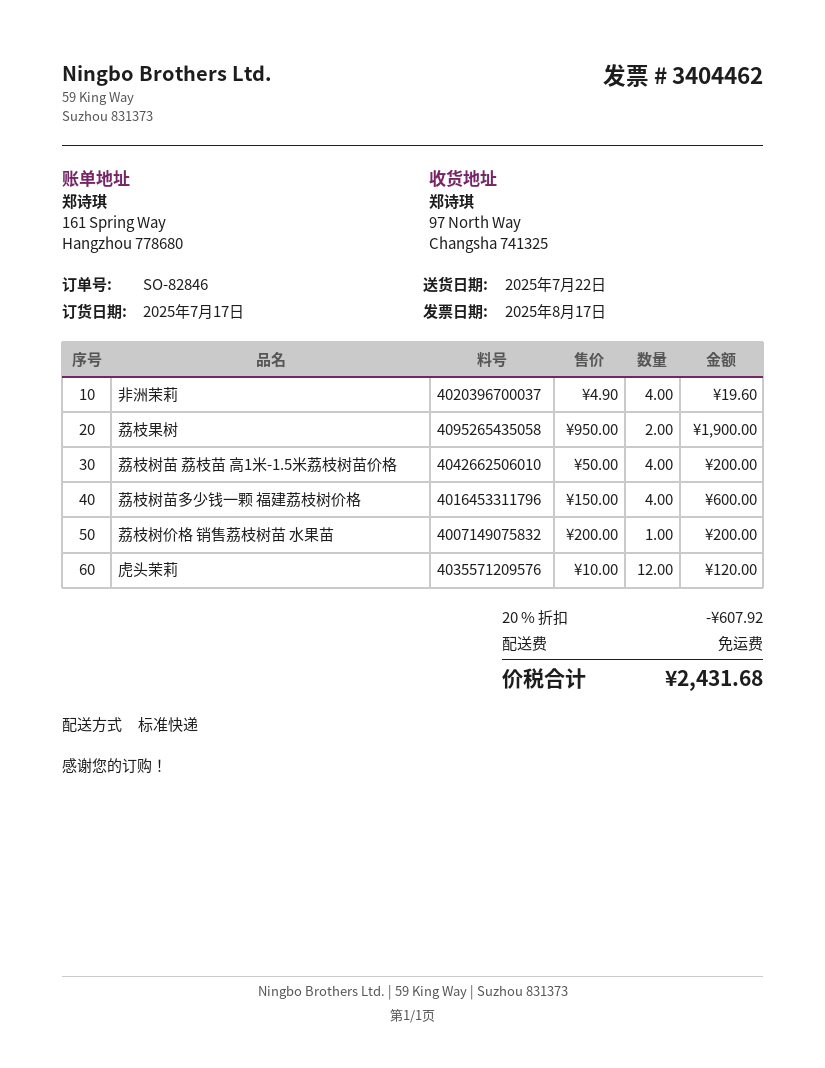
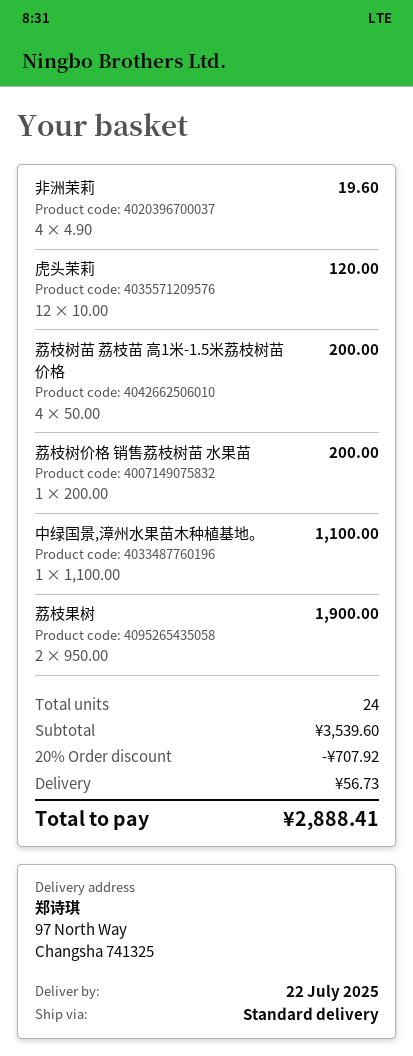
荔枝树苗多少钱一颗 福建荔枝树价格: 4 x 150.00 = 600.00 -> none
中绿国景,漳州水果苗木种植基地。: none -> 1 x 1100.00 = 1100.00
discount: 20% = 607.92 -> 20% = 707.92
shipping: 0.00 -> 56.73
total: 2431.68 -> 2888.41

